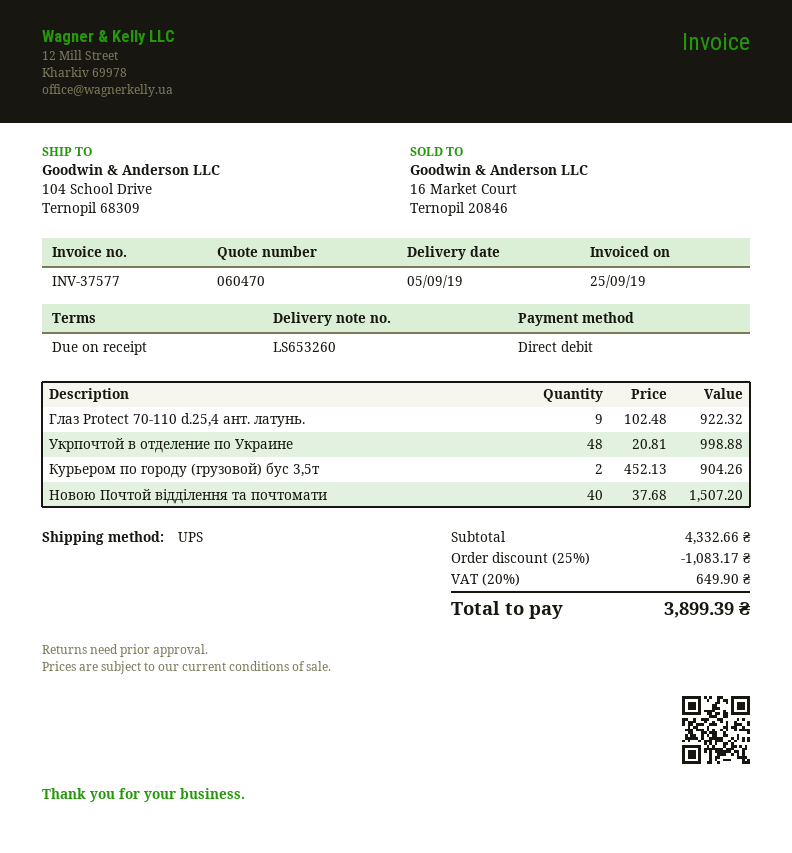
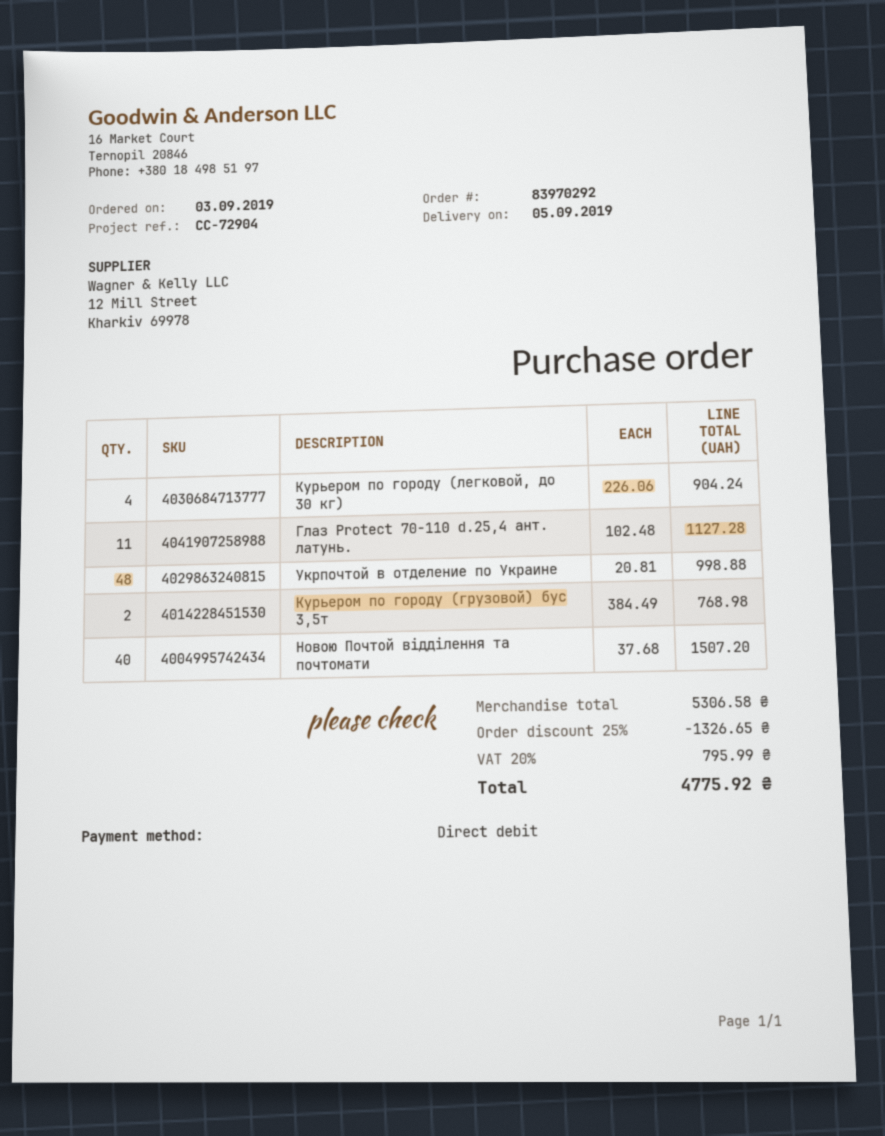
Глаз Protect 70-110 d.25,4 ант. латунь.: 9 x 102.48 = 922.32 -> 11 x 102.48 = 1127.28
Курьером по городу (грузовой) бус 3,5т: 2 x 452.13 = 904.26 -> 2 x 384.49 = 768.98
Курьером по городу (легковой, до 30 кг): none -> 4 x 226.06 = 904.24
subtotal: 4332.66 -> 5306.58
discount: 25% = 1083.17 -> 25% = 1326.65
tax: 20% = 649.90 -> 20% = 795.99
total: 3899.39 -> 4775.92

